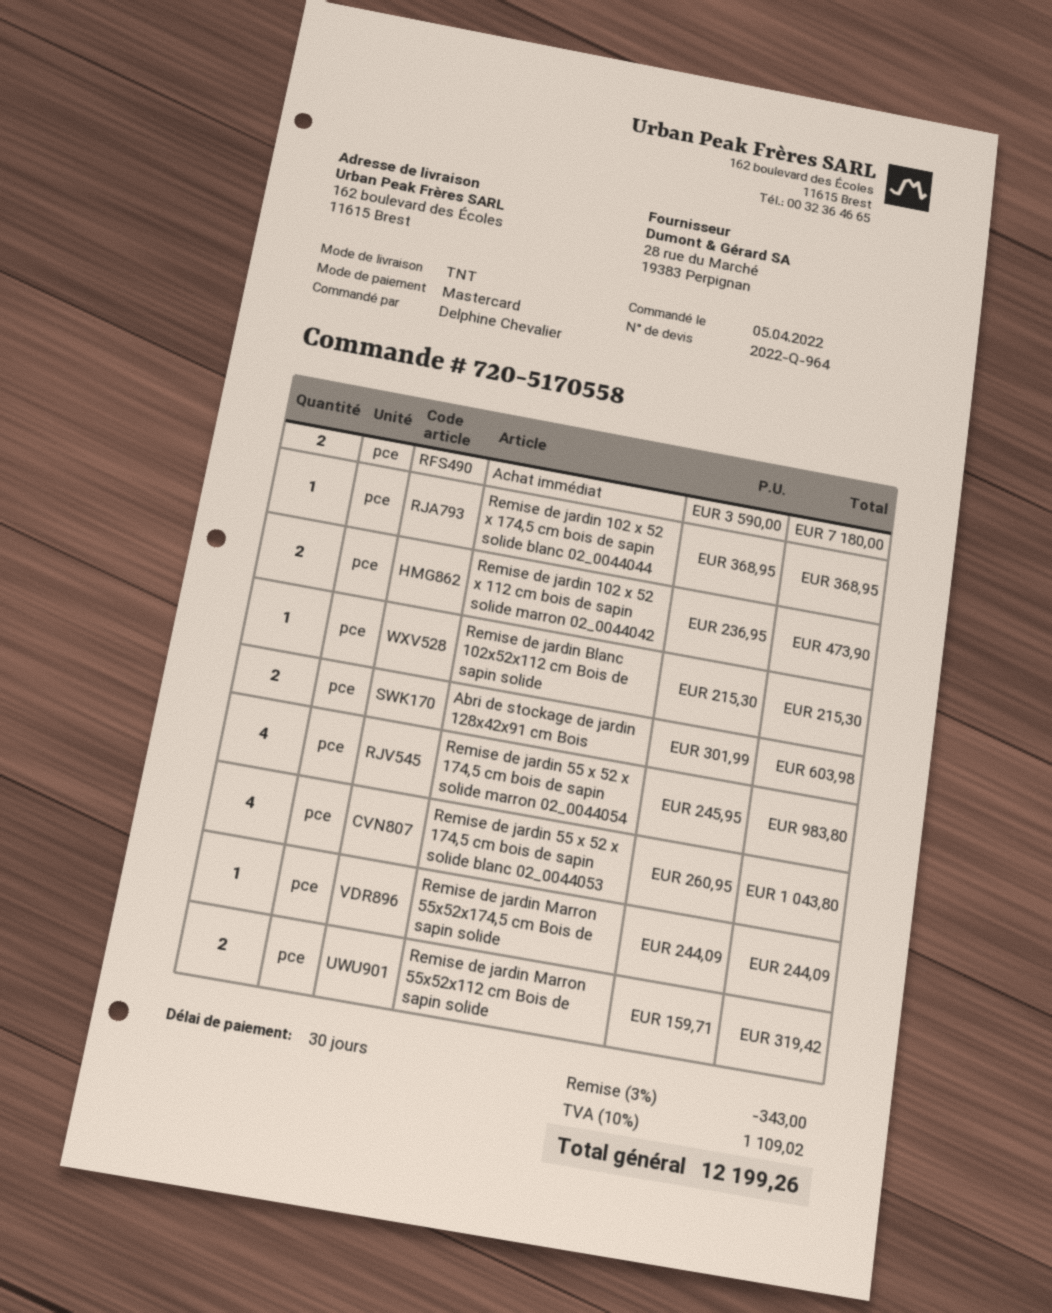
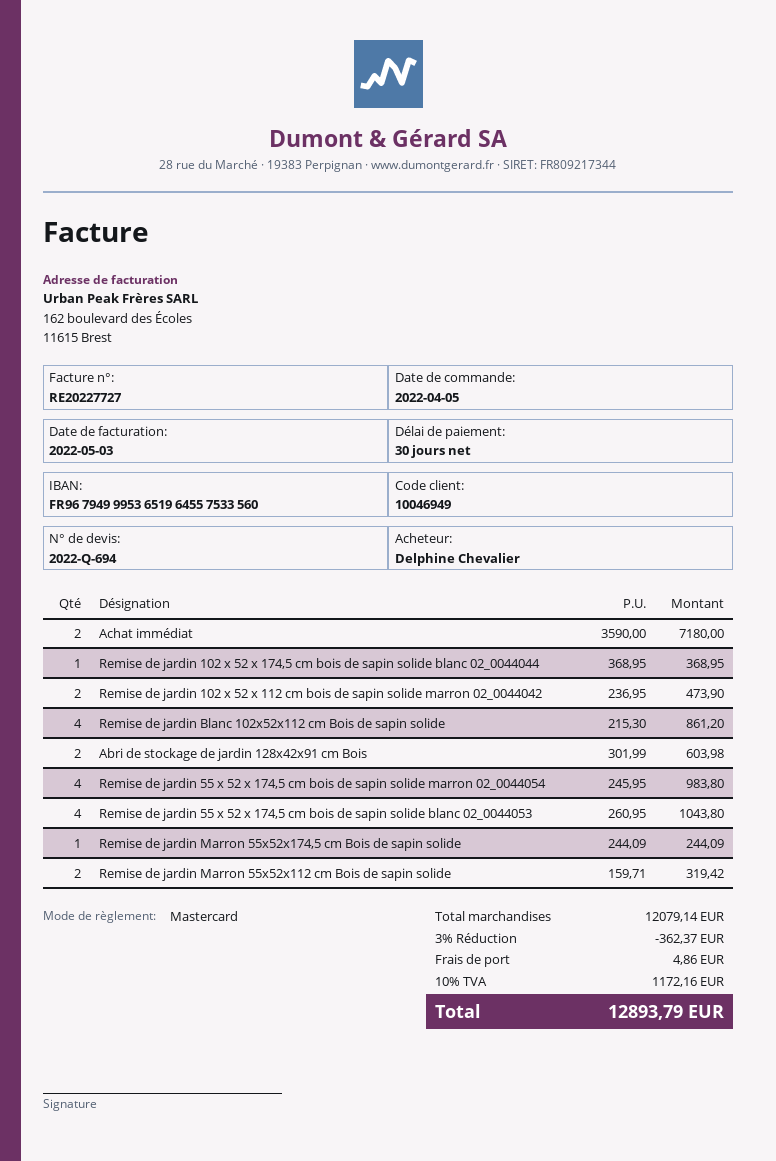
quote number: 2022-Q-964 -> 2022-Q-694
Remise de jardin Blanc 102x52x112 cm Bois de sapin solide: 1 x 215.30 = 215.30 -> 4 x 215.30 = 861.20
discount: 3% = 343.00 -> 3% = 362.37
shipping: none -> 4.86
tax: 10% = 1109.02 -> 10% = 1172.16
total: 12199.26 -> 12893.79

